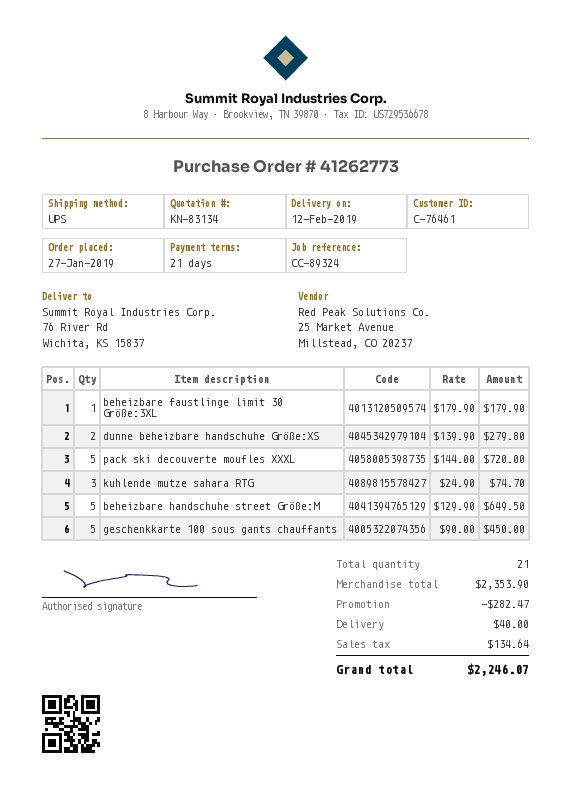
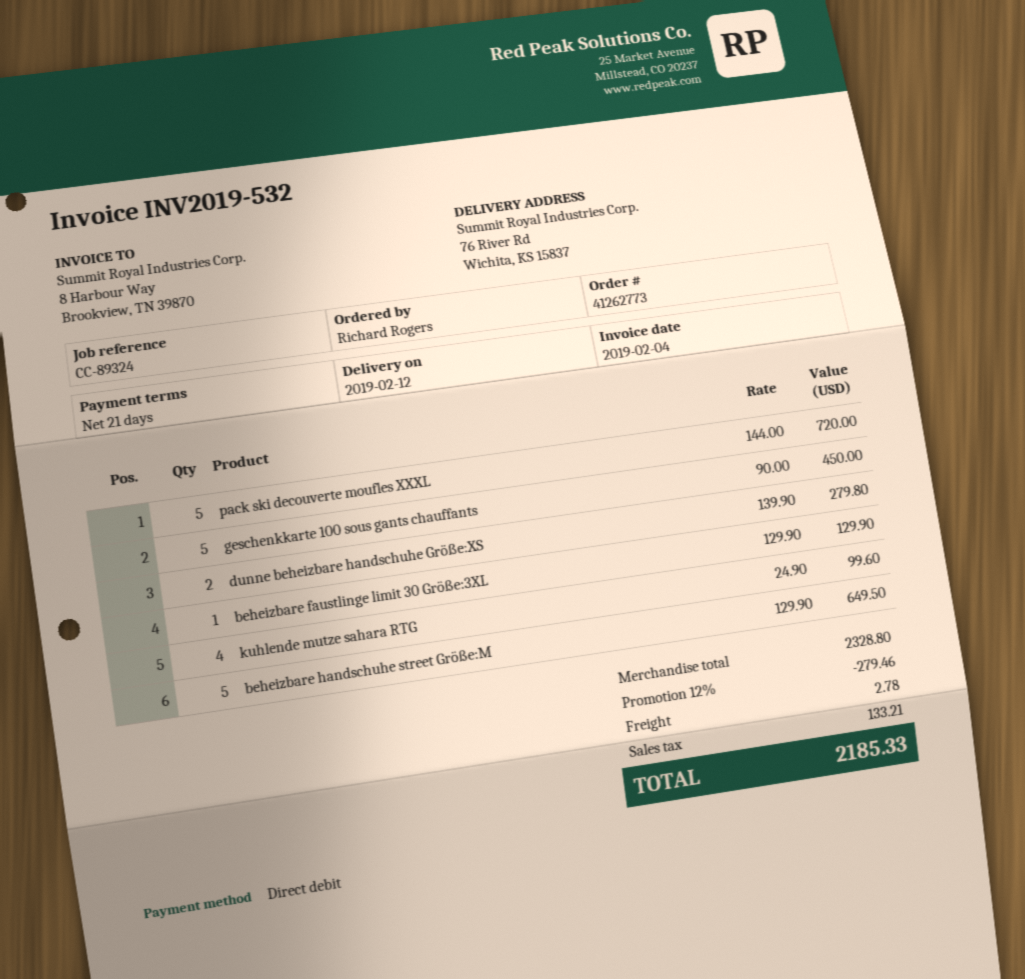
beheizbare faustlinge limit 30 Größe:3XL: 1 x 179.90 = 179.90 -> 1 x 129.90 = 129.90
kuhlende mutze sahara RTG: 3 x 24.90 = 74.70 -> 4 x 24.90 = 99.60
subtotal: 2353.90 -> 2328.80
discount: 282.47 -> 279.46
shipping: 40.00 -> 2.78
tax: 134.64 -> 133.21
total: 2246.07 -> 2185.33

